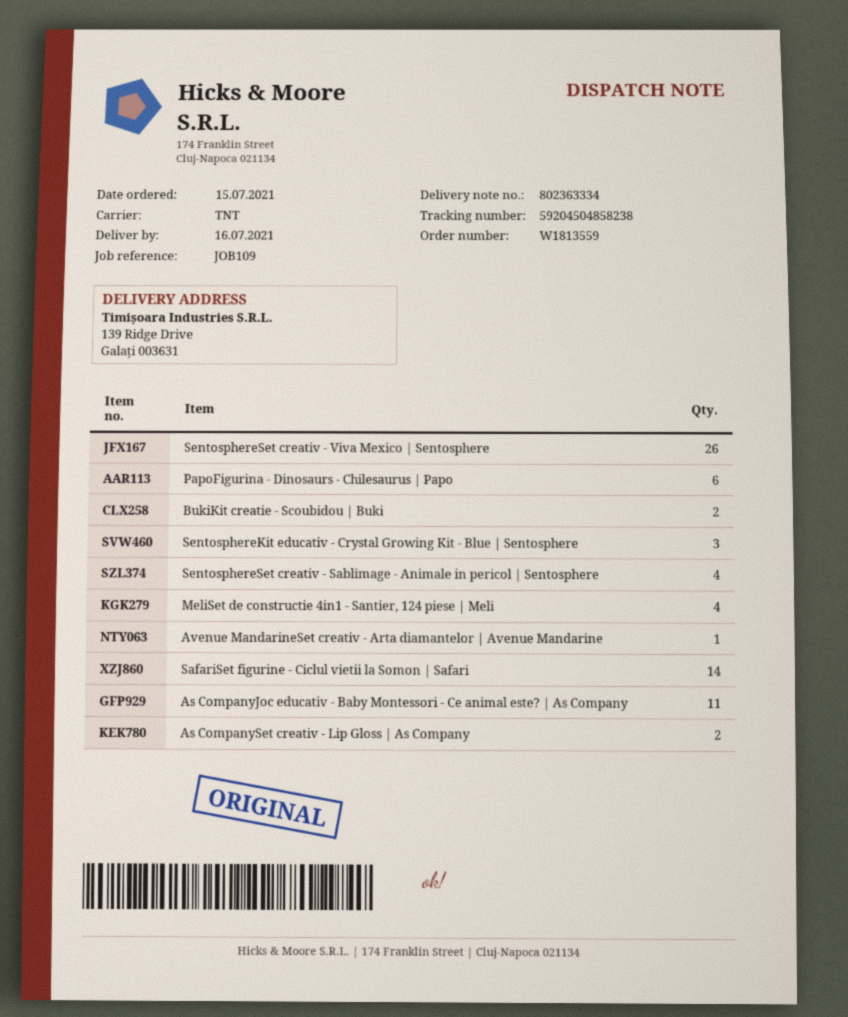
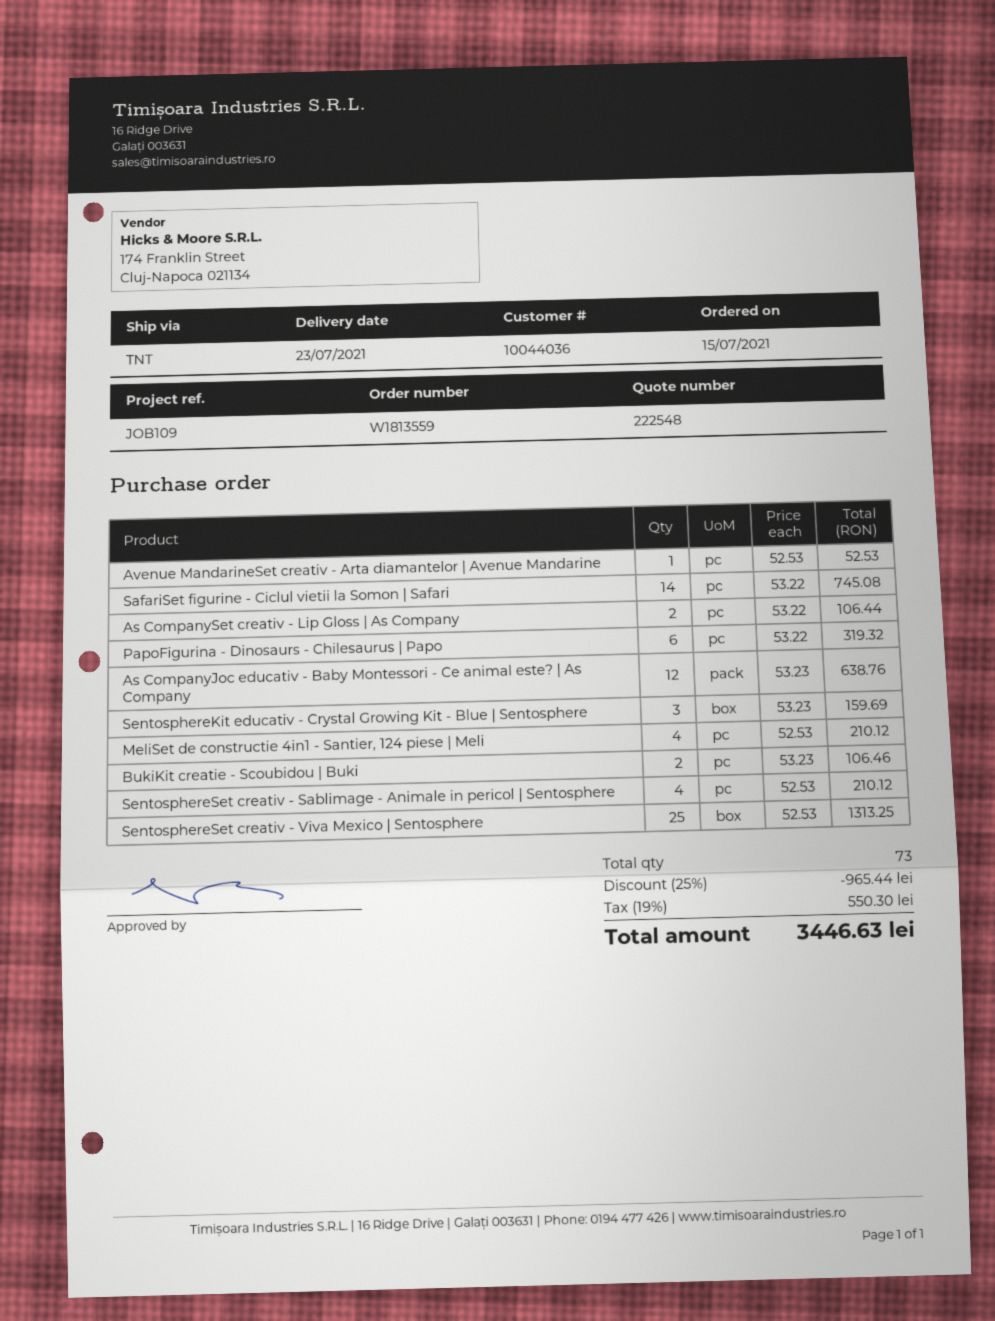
delivery date: 2021-07-16 -> 2021-07-23
SentosphereSet creativ - Viva Mexico | Sentosphere: 26 -> 25
As CompanyJoc educativ - Baby Montessori - Ce animal este? | As Company: 11 -> 12

